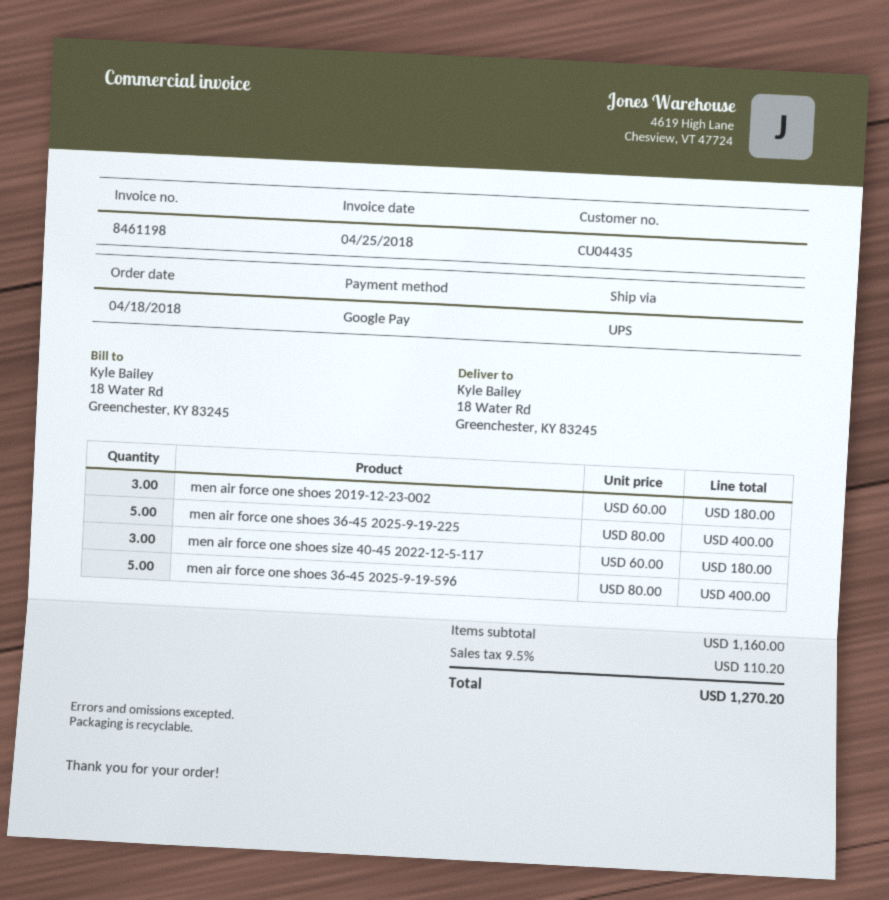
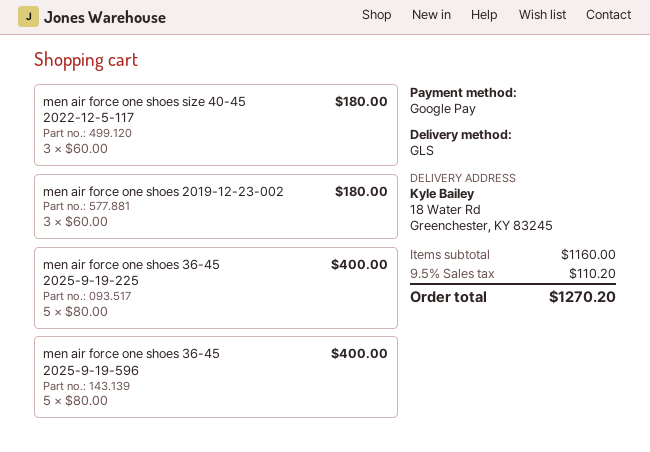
shipping method: UPS -> GLS

